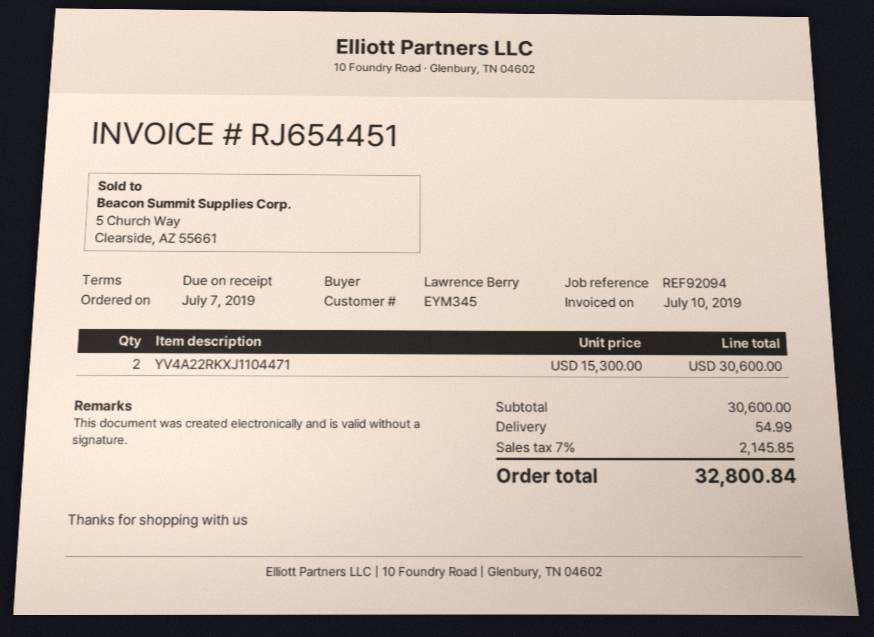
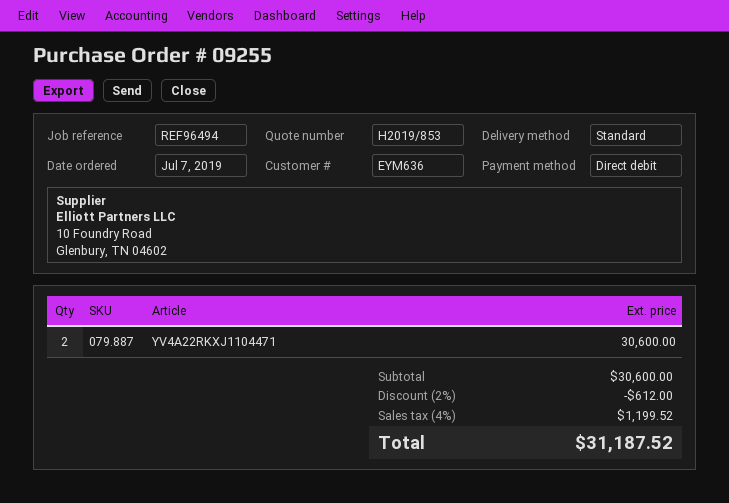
customer number: EYM345 -> EYM636
reference: REF92094 -> REF96494
discount: none -> 2% = 612.00
shipping: 54.99 -> none
tax: 7% = 2145.85 -> 4% = 1199.52
total: 32800.84 -> 31187.52

